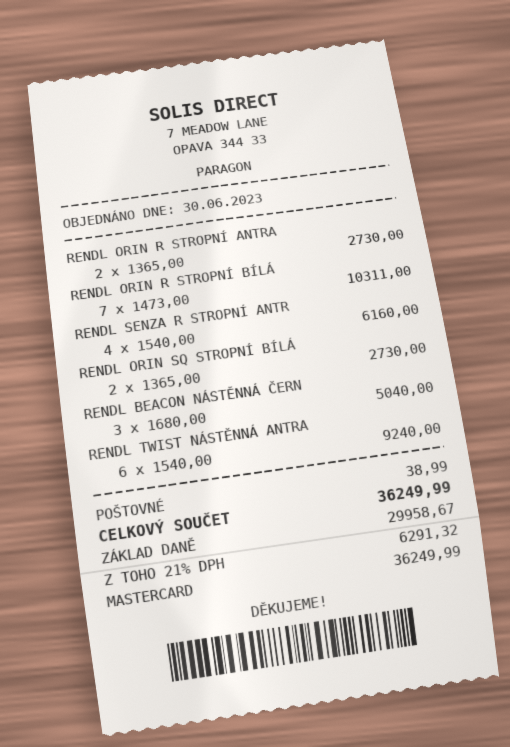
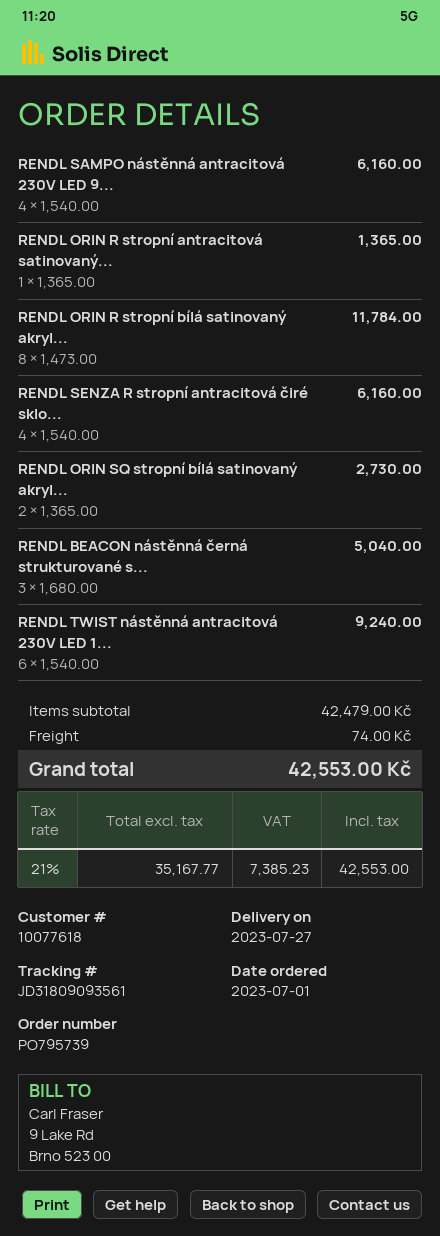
order date: 2023-06-30 -> 2023-07-01
RENDL ORIN R STROPNÍ ANTRA: 2 x 1365.00 = 2730.00 -> 1 x 1365.00 = 1365.00
RENDL ORIN R STROPNÍ BÍLÁ: 7 x 1473.00 = 10311.00 -> 8 x 1473.00 = 11784.00
RENDL SAMPO nástěnná antracitová 230V LED 9...: none -> 4 x 1540.00 = 6160.00
shipping: 38.99 -> 74.00
net: 29958.67 -> 35167.77
tax: 21% = 6291.32 -> 21% = 7385.23
total: 36249.99 -> 42553.00

